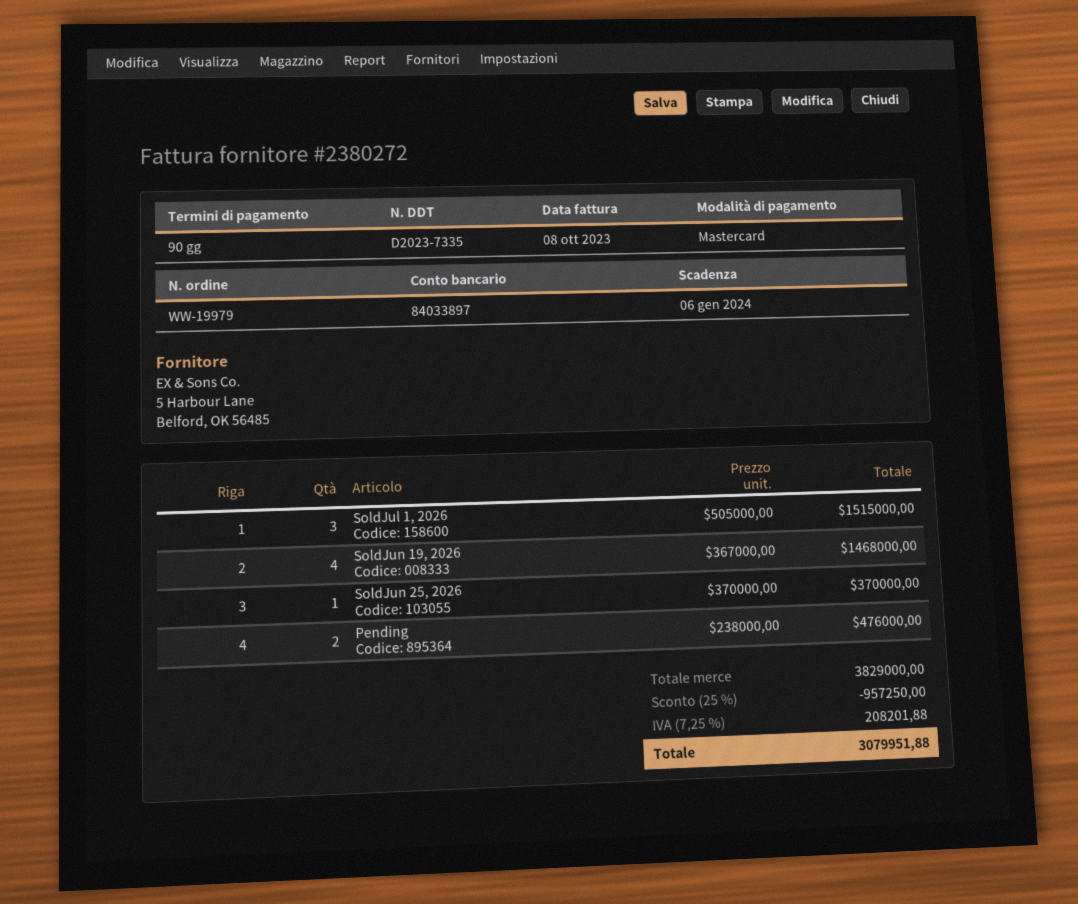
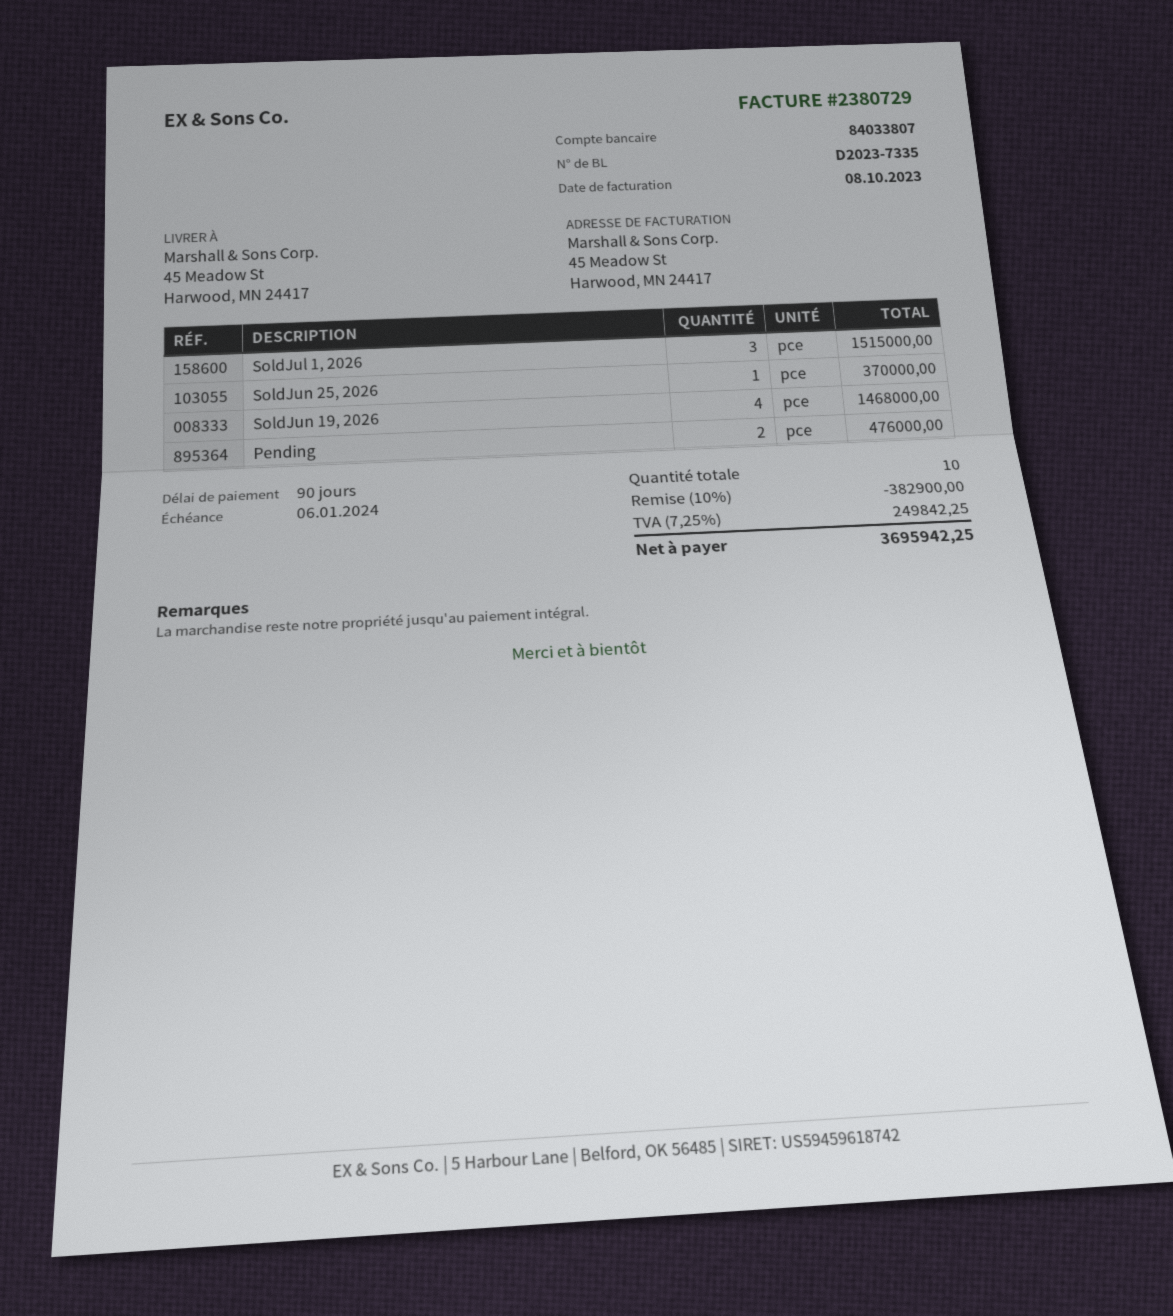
invoice number: 2380272 -> 2380729
bank account: 84033897 -> 84033807
discount: 25% = 957250.00 -> 10% = 382900.00
tax: 7.25% = 208201.88 -> 7.25% = 249842.25
total: 3079951.88 -> 3695942.25

